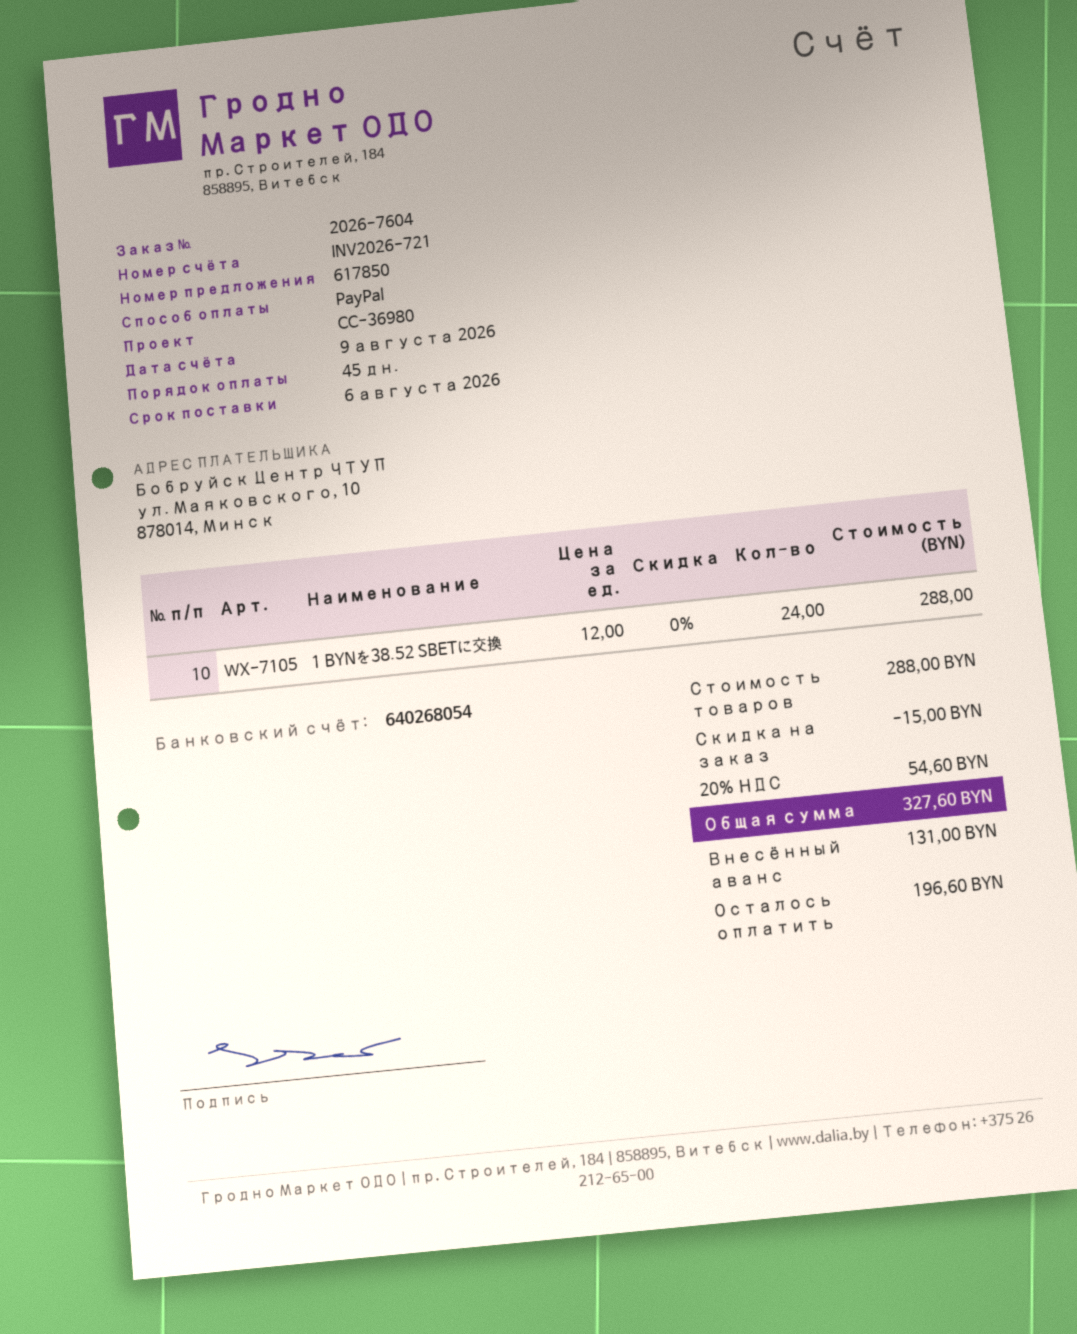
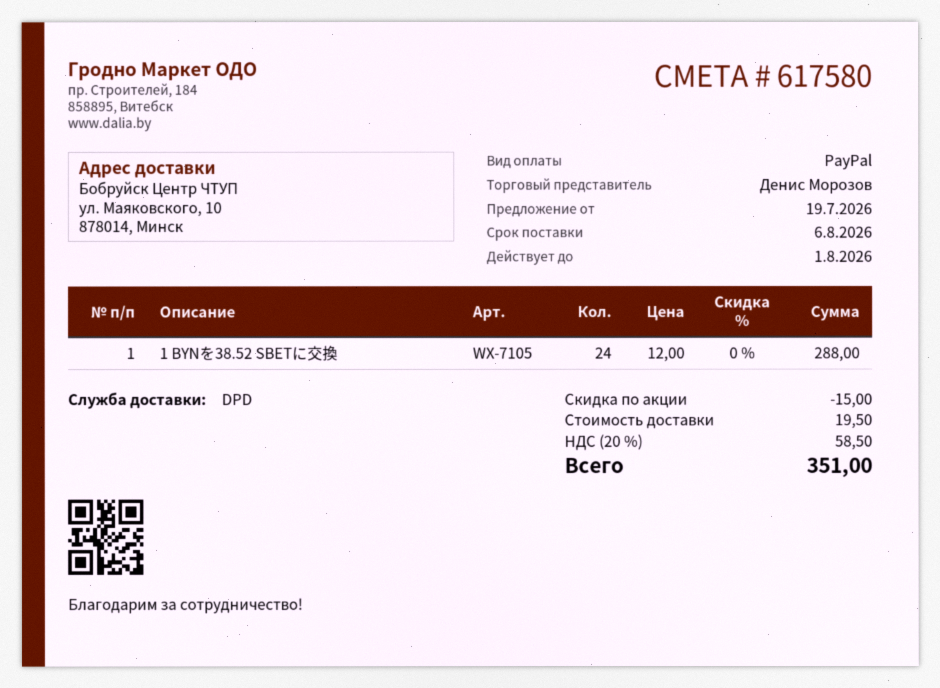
quote number: 617850 -> 617580
shipping: none -> 19.50
tax: 20% = 54.60 -> 20% = 58.50
total: 327.60 -> 351.00

